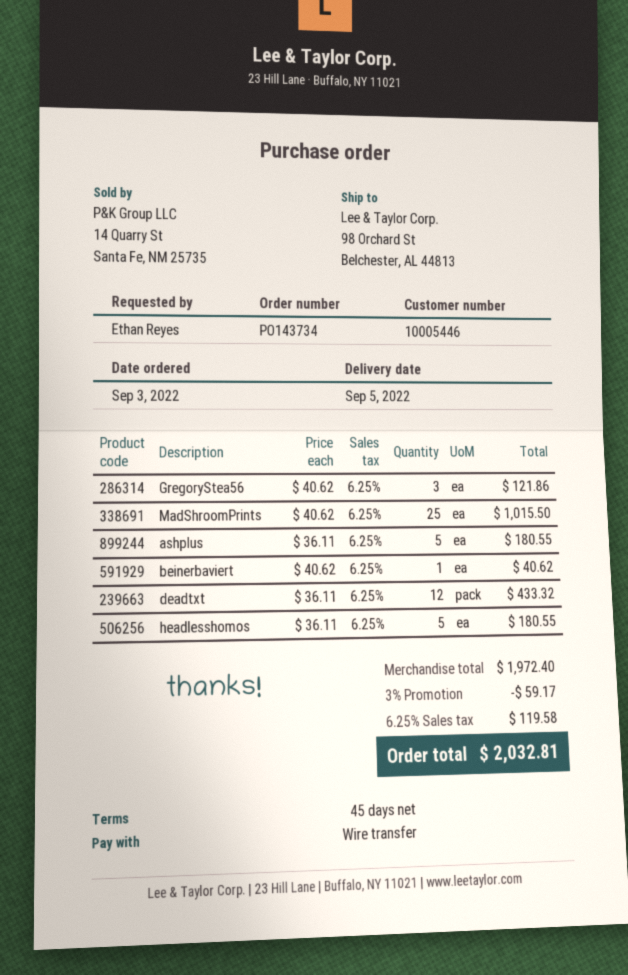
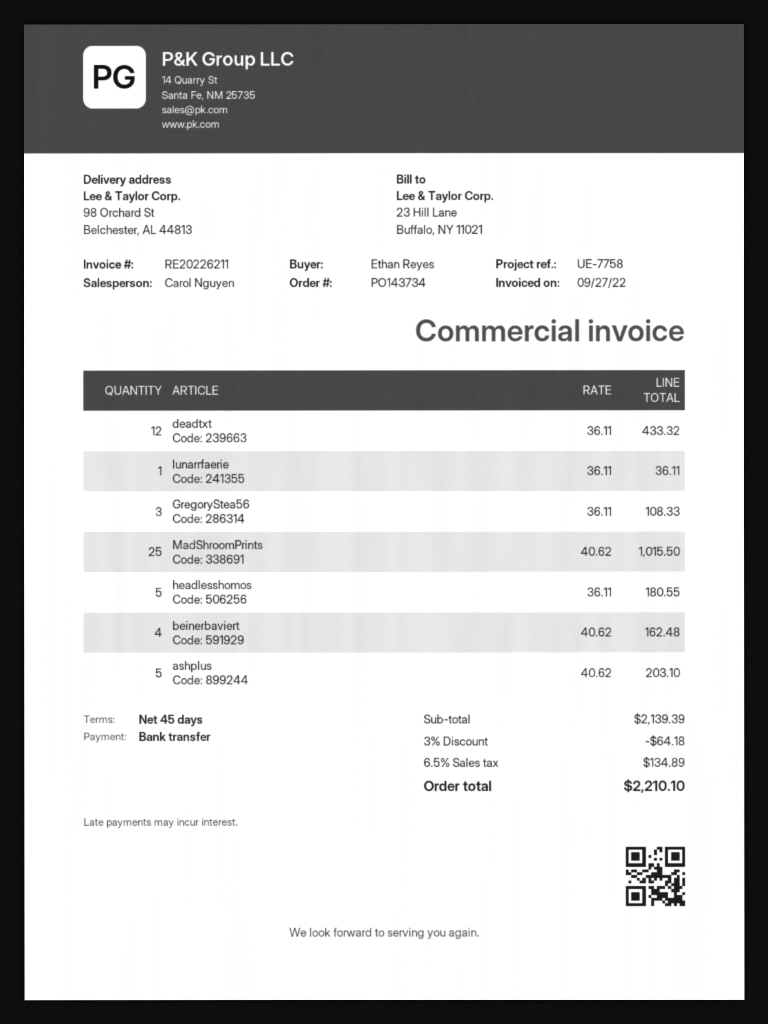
GregoryStea56: 3 x 40.62 = 121.86 -> 3 x 36.11 = 108.33
ashplus: 5 x 36.11 = 180.55 -> 5 x 40.62 = 203.10
beinerbaviert: 1 x 40.62 = 40.62 -> 4 x 40.62 = 162.48
lunarrfaerie: none -> 1 x 36.11 = 36.11
subtotal: 1972.40 -> 2139.39
discount: 3% = 59.17 -> 3% = 64.18
tax: 6.25% = 119.58 -> 6.5% = 134.89
total: 2032.81 -> 2210.10

